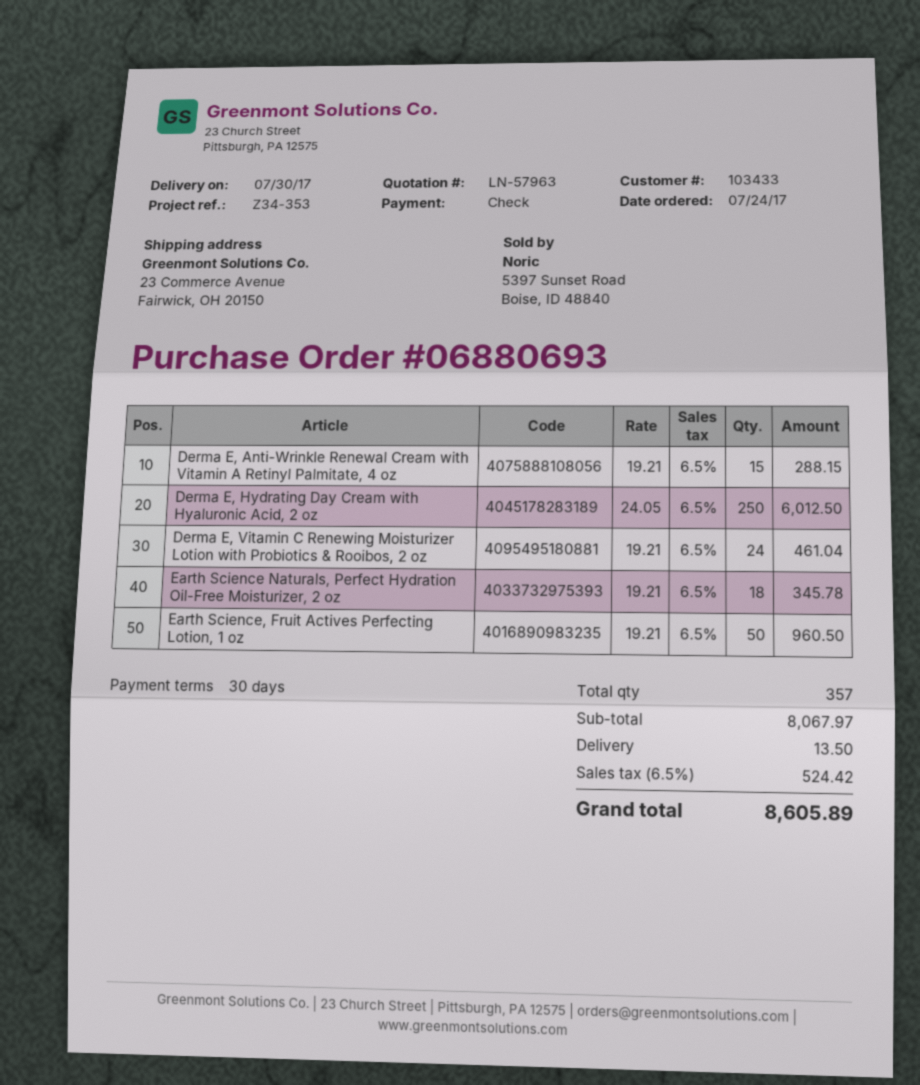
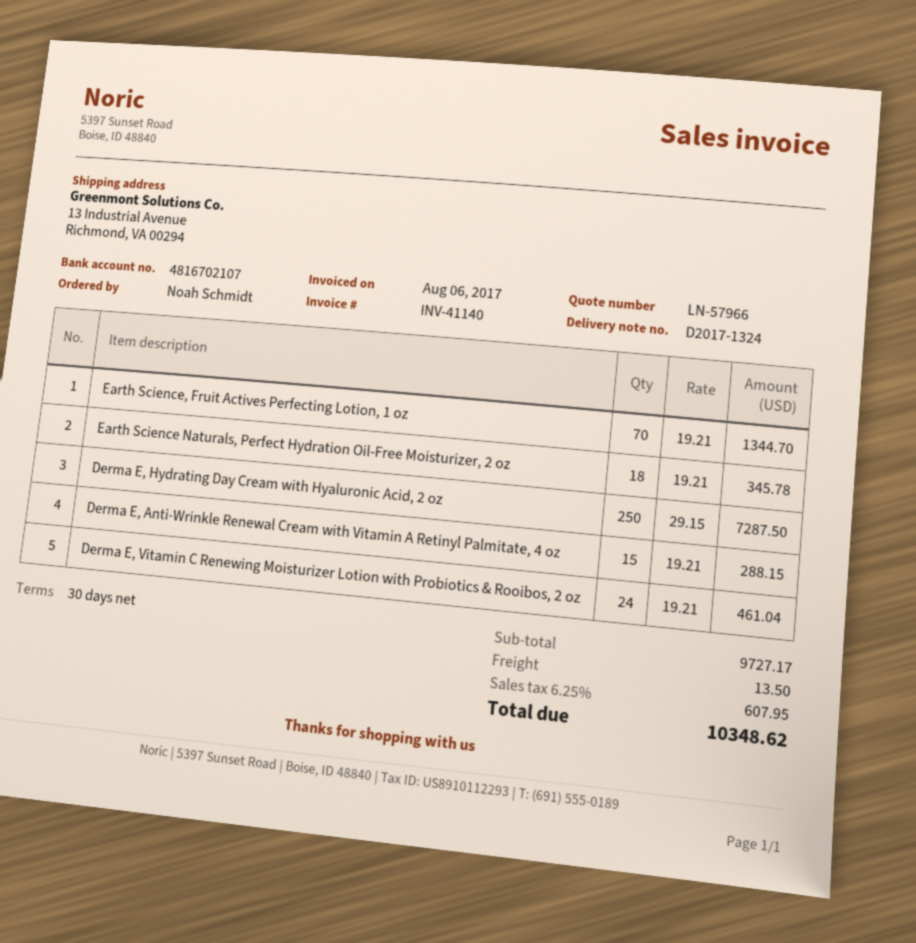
quote number: LN-57963 -> LN-57966
ship to: 23 Commerce Avenue, Fairwick, OH 20150 -> 13 Industrial Avenue, Richmond, VA 00294
Derma E, Hydrating Day Cream with Hyaluronic Acid, 2 oz: 250 x 24.05 = 6012.50 -> 250 x 29.15 = 7287.50
Earth Science, Fruit Actives Perfecting Lotion, 1 oz: 50 x 19.21 = 960.50 -> 70 x 19.21 = 1344.70
subtotal: 8067.97 -> 9727.17
tax: 6.5% = 524.42 -> 6.25% = 607.95
total: 8605.89 -> 10348.62

